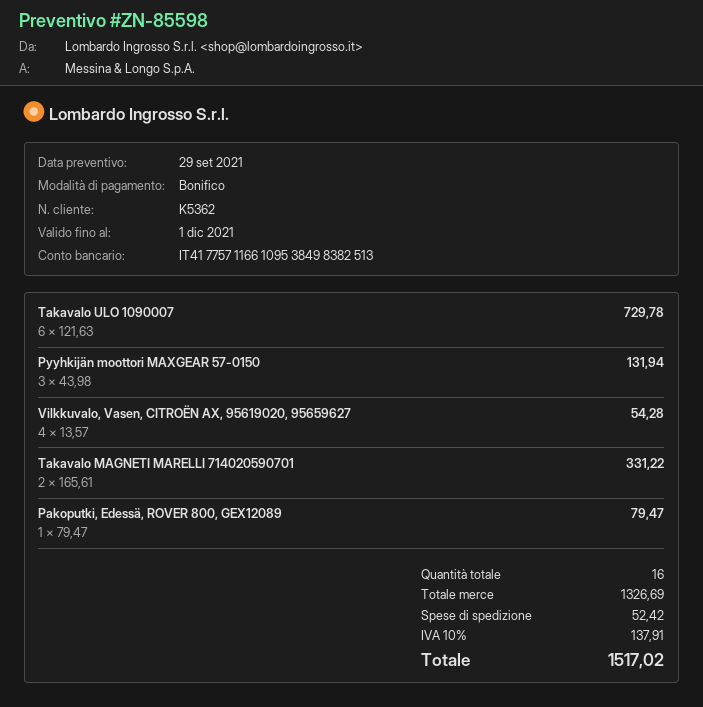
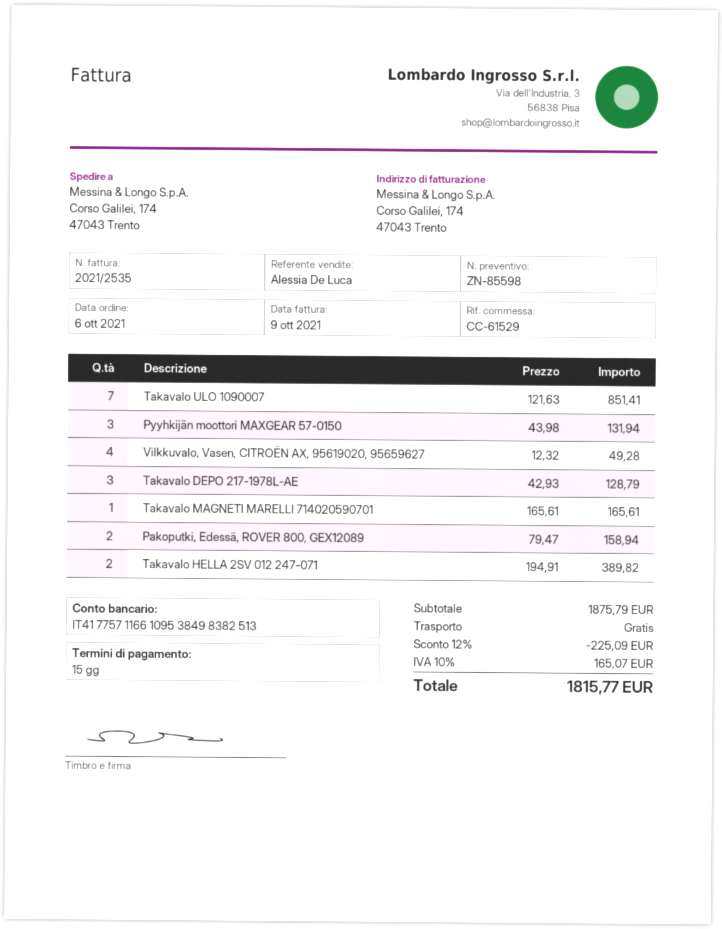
Takavalo ULO 1090007: 6 x 121.63 = 729.78 -> 7 x 121.63 = 851.41
Vilkkuvalo, Vasen, CITROËN AX, 95619020, 95659627: 4 x 13.57 = 54.28 -> 4 x 12.32 = 49.28
Takavalo MAGNETI MARELLI 714020590701: 2 x 165.61 = 331.22 -> 1 x 165.61 = 165.61
Pakoputki, Edessä, ROVER 800, GEX12089: 1 x 79.47 = 79.47 -> 2 x 79.47 = 158.94
Takavalo DEPO 217-1978L-AE: none -> 3 x 42.93 = 128.79
Takavalo HELLA 2SV 012 247-071: none -> 2 x 194.91 = 389.82
subtotal: 1326.69 -> 1875.79
discount: none -> 12% = 225.09
shipping: 52.42 -> 0.00
tax: 10% = 137.91 -> 10% = 165.07
total: 1517.02 -> 1815.77

